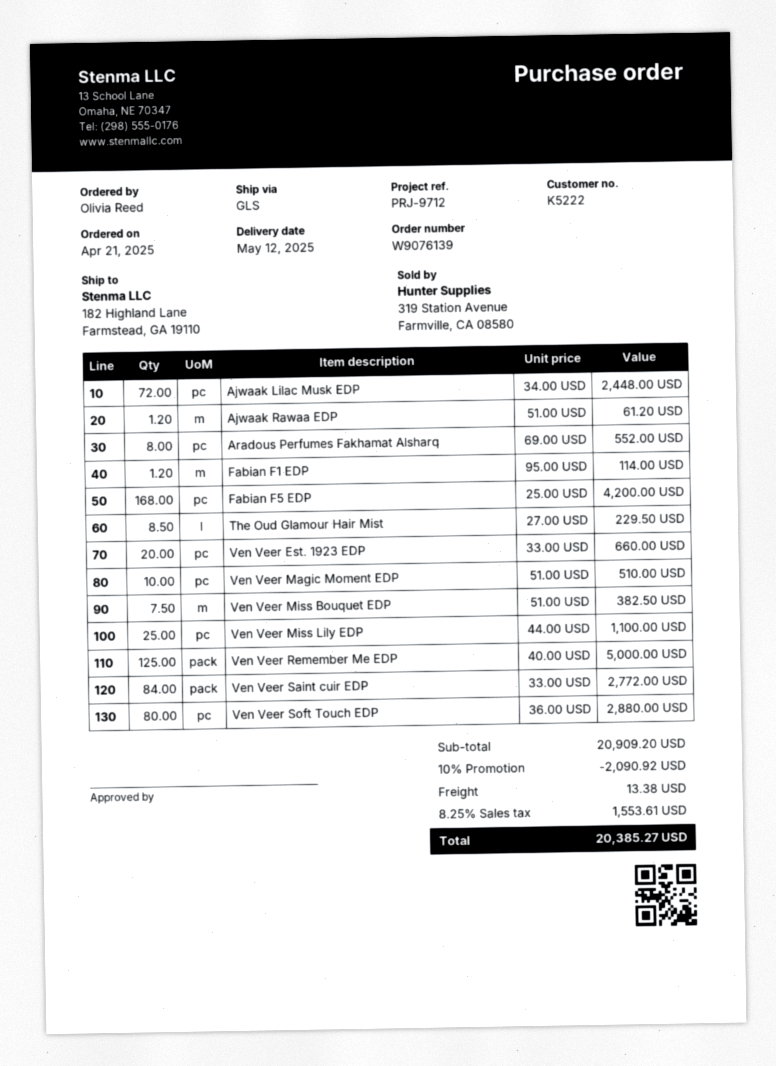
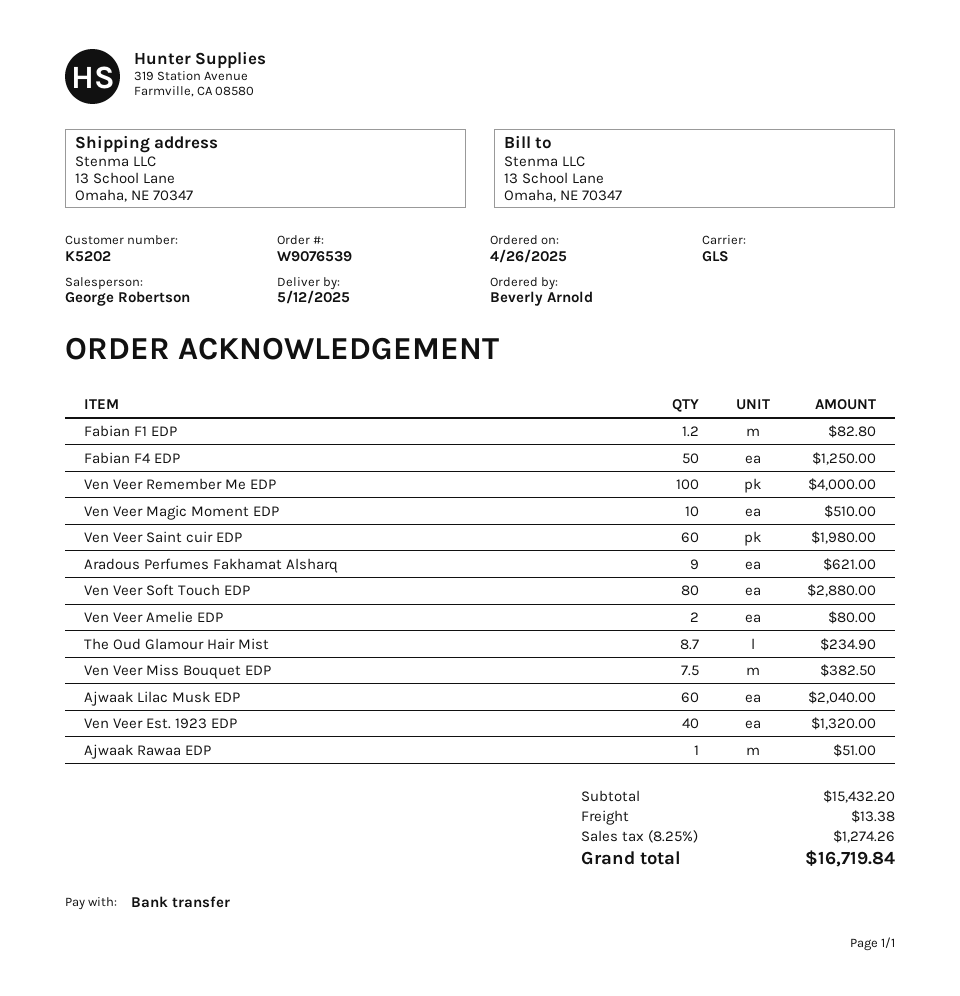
order number: W9076139 -> W9076539
order date: 2025-04-21 -> 2025-04-26
customer number: K5222 -> K5202
ordered by: Olivia Reed -> Beverly Arnold
ship to: 182 Highland Lane, Farmstead, GA 19110 -> 13 School Lane, Omaha, NE 70347
Ajwaak Lilac Musk EDP: 72 for 2448.00 -> 60 for 2040.00
Ajwaak Rawaa EDP: 1.2 for 61.20 -> 1 for 51.00
Aradous Perfumes Fakhamat Alsharq: 8 for 552.00 -> 9 for 621.00
Fabian F1 EDP: 1.2 for 114.00 -> 1.2 for 82.80
Fabian F5 EDP: 168 for 4200.00 -> none
The Oud Glamour Hair Mist: 8.5 for 229.50 -> 8.7 for 234.90
Ven Veer Est. 1923 EDP: 20 for 660.00 -> 40 for 1320.00
Ven Veer Miss Lily EDP: 25 for 1100.00 -> none
Ven Veer Remember Me EDP: 125 for 5000.00 -> 100 for 4000.00
Ven Veer Saint cuir EDP: 84 for 2772.00 -> 60 for 1980.00
Fabian F4 EDP: none -> 50 for 1250.00
Ven Veer Amelie EDP: none -> 2 for 80.00
subtotal: 20909.20 -> 15432.20
discount: 10% = 2090.92 -> none
tax: 8.25% = 1553.61 -> 8.25% = 1274.26
total: 20385.27 -> 16719.84

